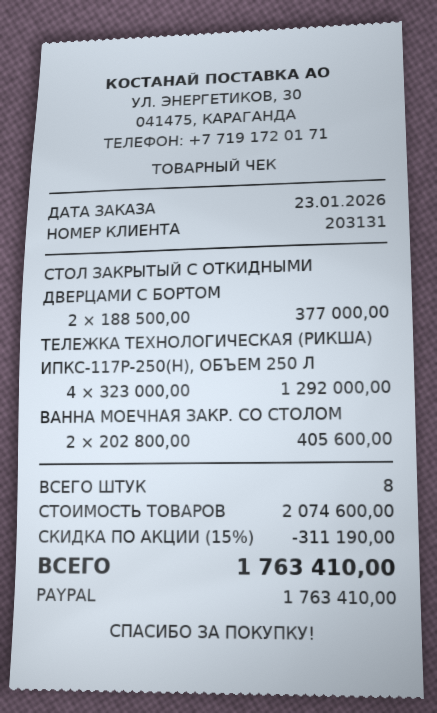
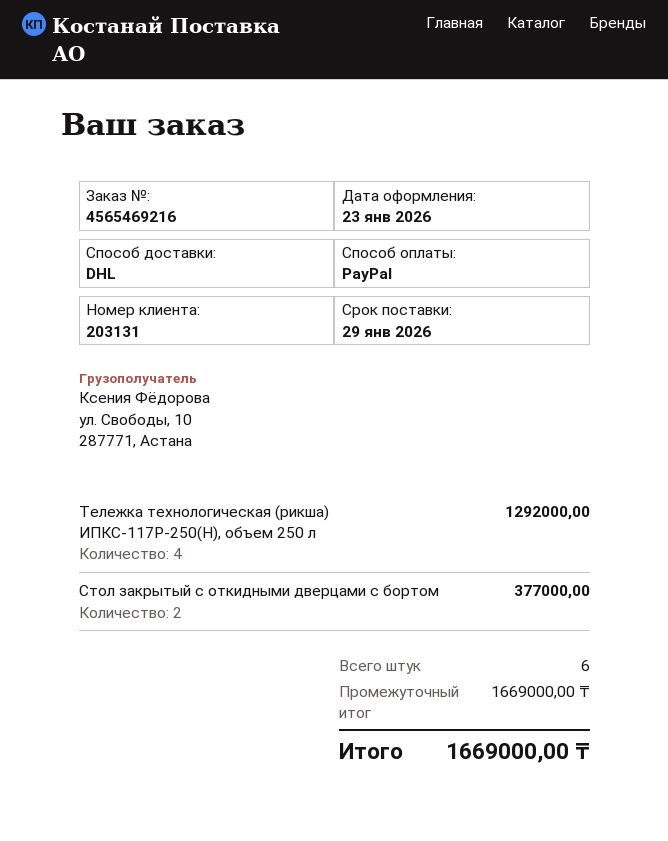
ВАННА МОЕЧНАЯ ЗАКР. СО СТОЛОМ: 2 for 405600.00 -> none
total quantity: 8 -> 6
subtotal: 2074600.00 -> 1669000.00
discount: 15% = 311190.00 -> none
total: 1763410.00 -> 1669000.00

